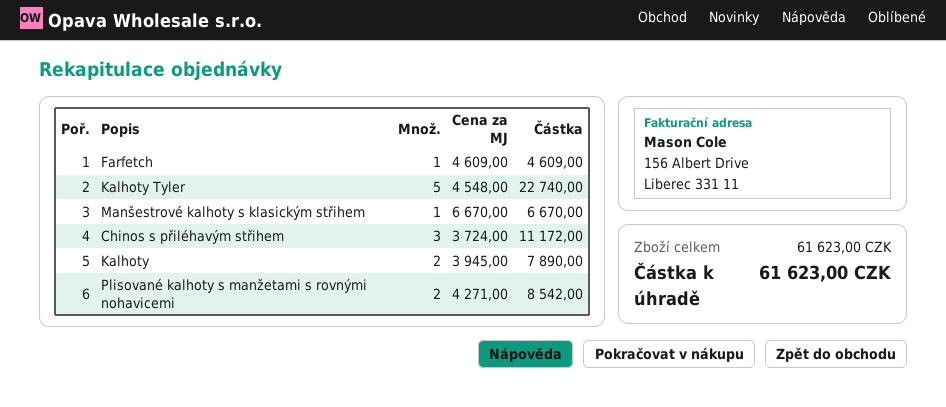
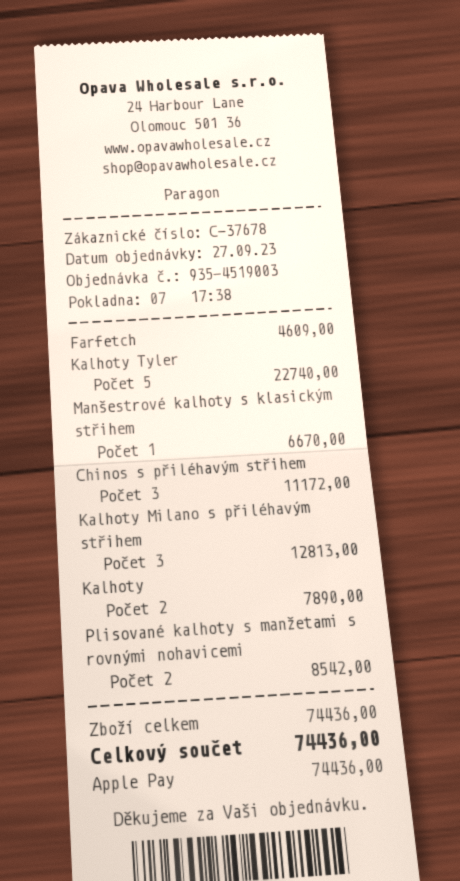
Kalhoty Milano s přiléhavým střihem: none -> 3 for 12813.00
subtotal: 61623.00 -> 74436.00
total: 61623.00 -> 74436.00

